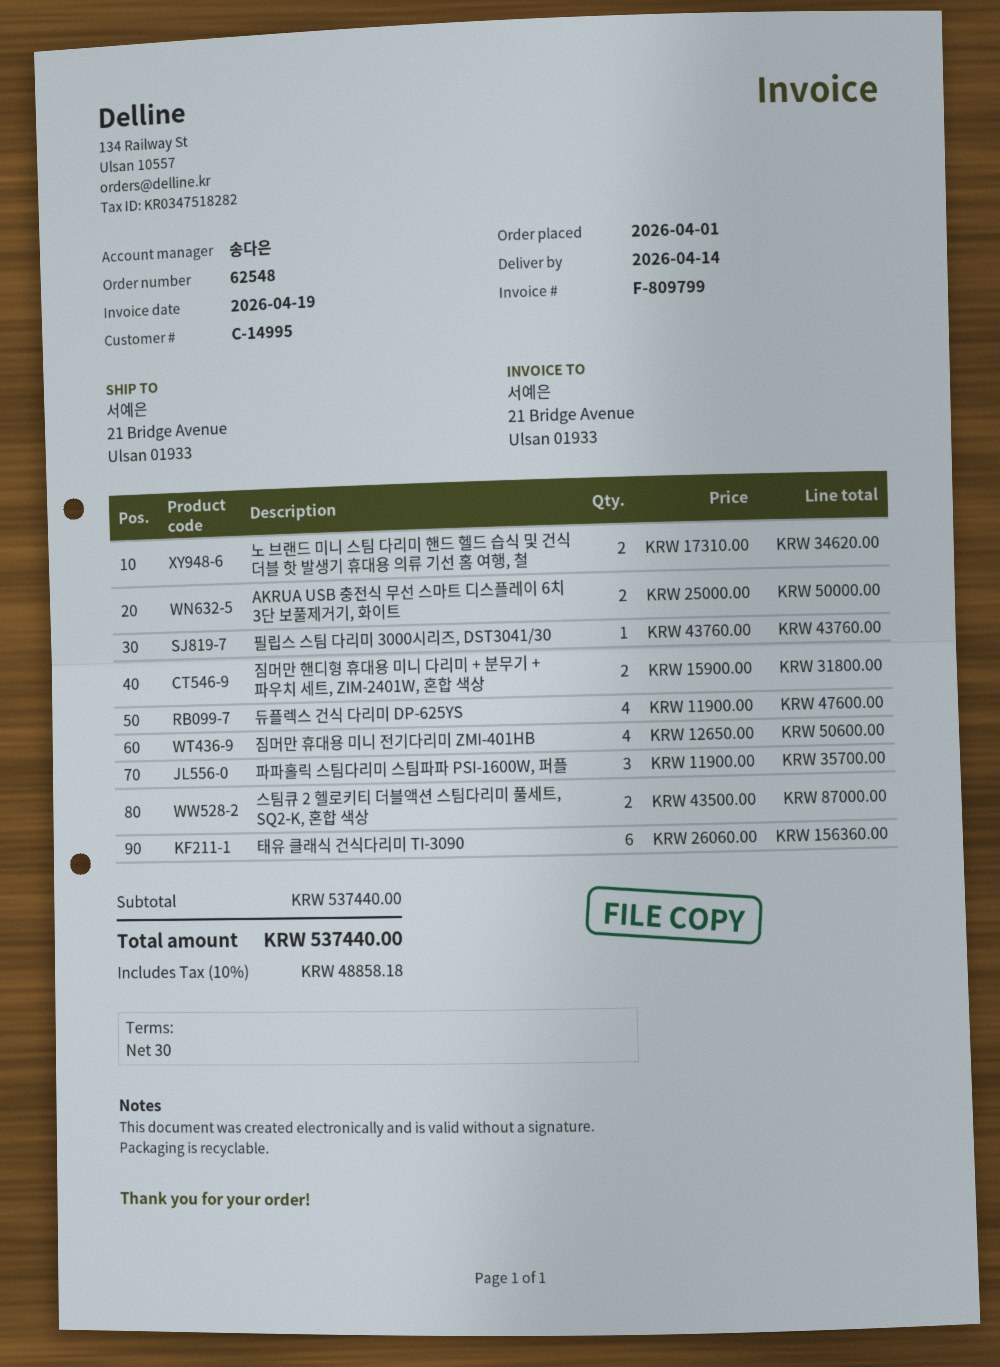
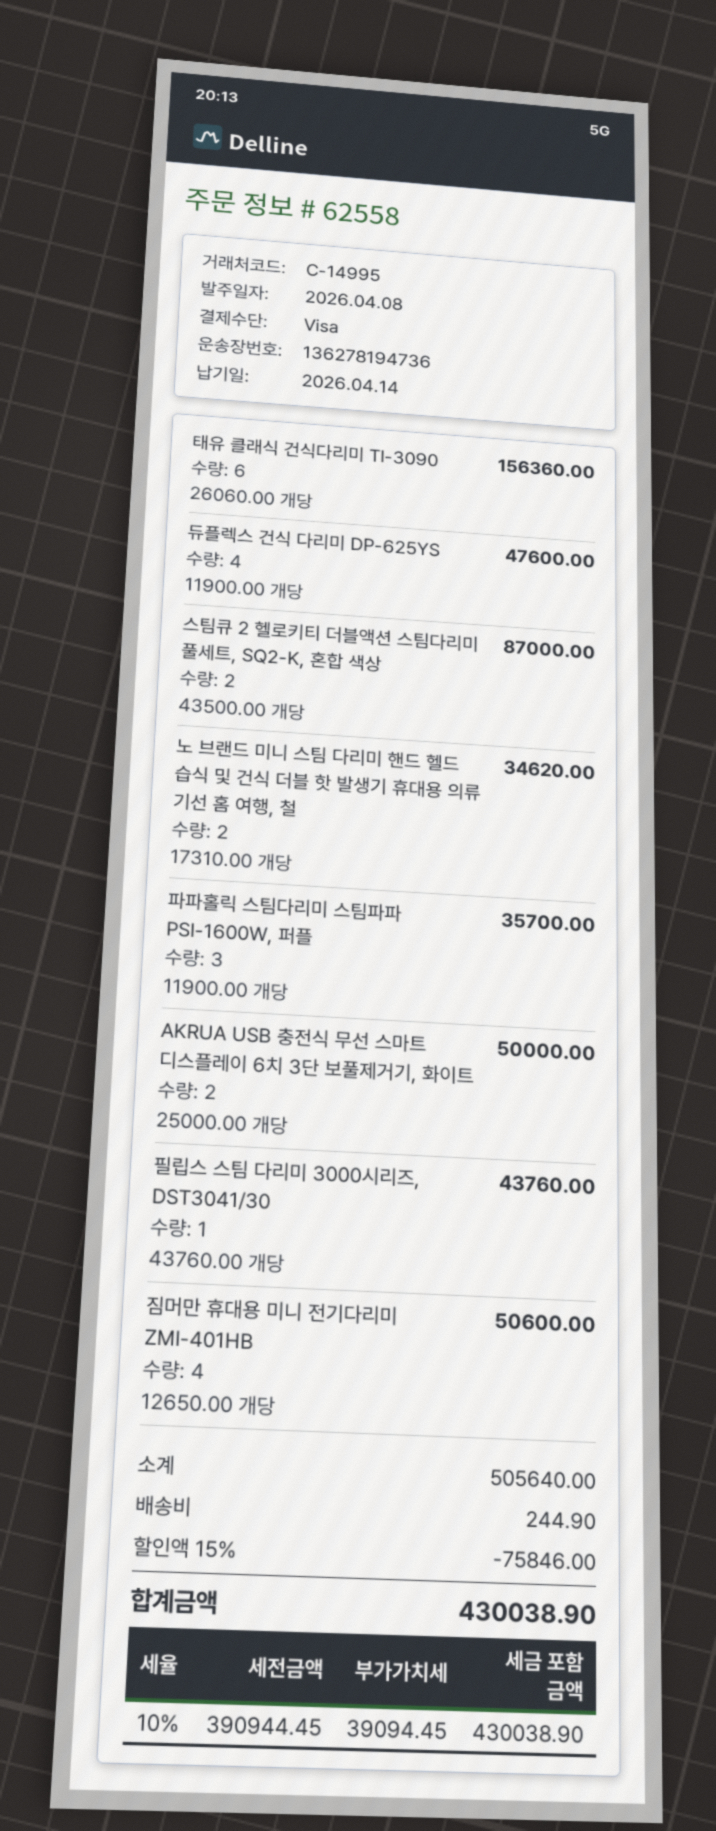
order number: 62548 -> 62558
order date: 2026-04-01 -> 2026-04-08
짐머만 핸디형 휴대용 미니 다리미 + 분무기 + 파우치 세트, ZIM-2401W, 혼합 색상: 2 x 15900.00 = 31800.00 -> none
subtotal: 537440.00 -> 505640.00
discount: none -> 15% = 75846.00
shipping: none -> 244.90
tax: 10% = 48858.18 -> 10% = 39094.45
total: 537440.00 -> 430038.90

